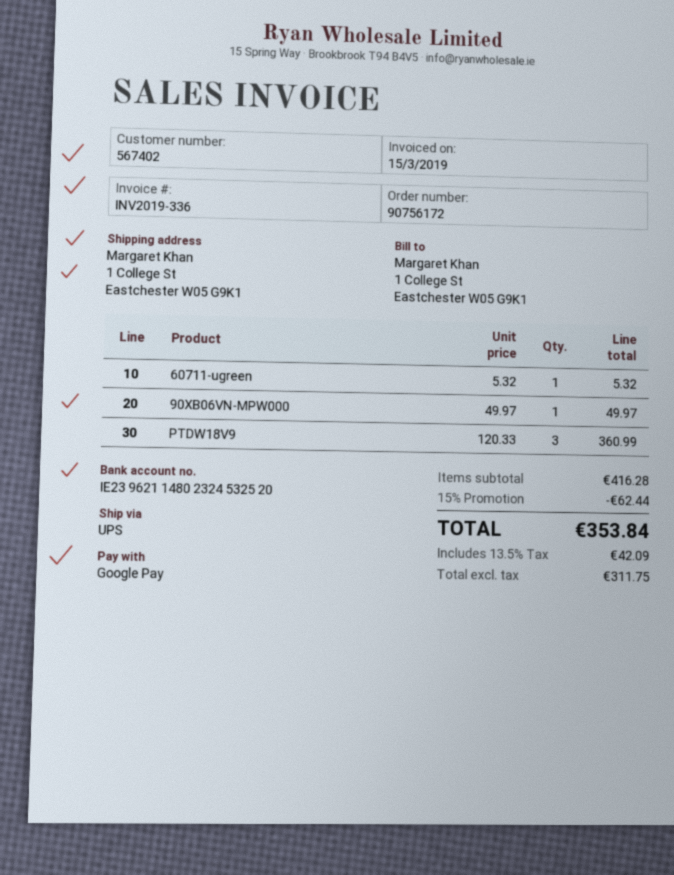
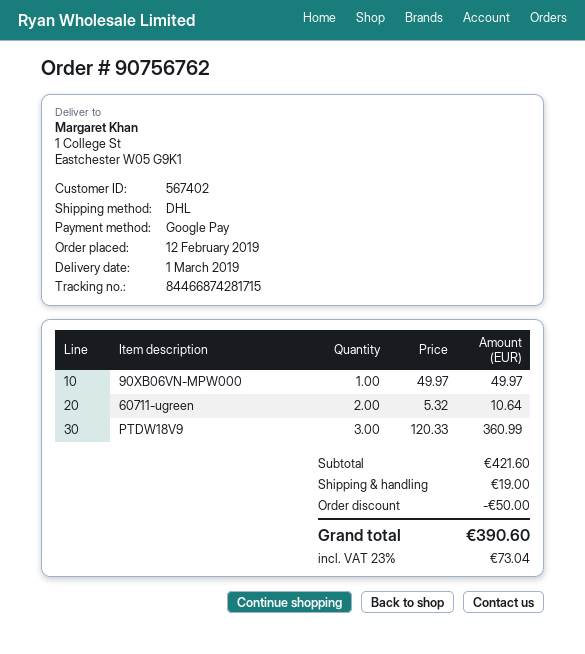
order number: 90756172 -> 90756762
shipping method: UPS -> DHL
60711-ugreen: 1 x 5.32 = 5.32 -> 2 x 5.32 = 10.64
subtotal: 416.28 -> 421.60
discount: 62.44 -> 50.00
shipping: none -> 19.00
tax: 13.5% = 42.09 -> 23% = 73.04
total: 353.84 -> 390.60

